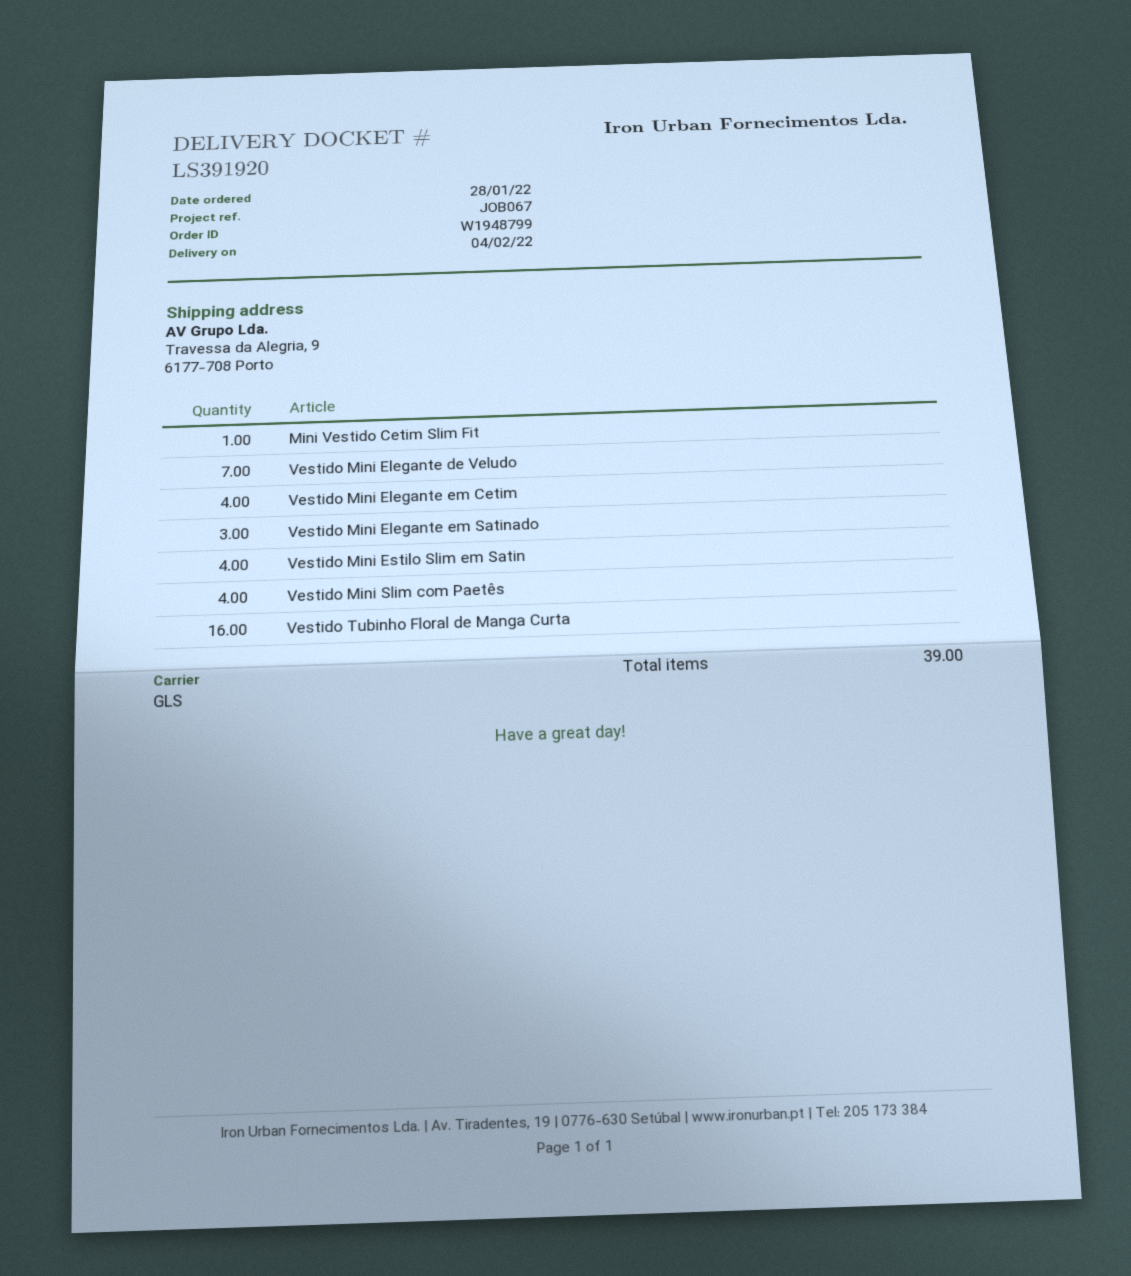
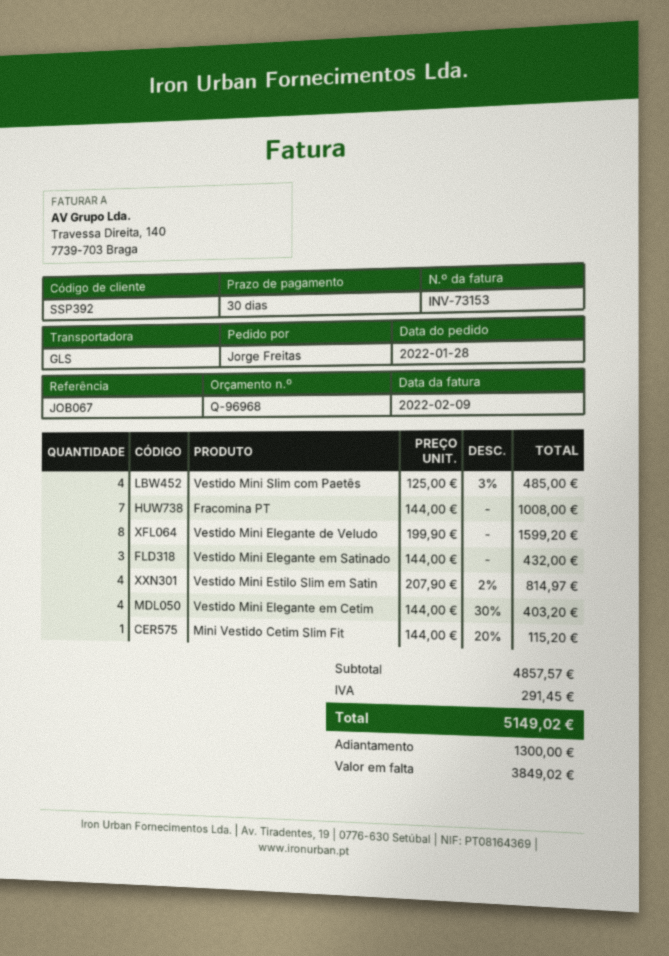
Vestido Mini Elegante de Veludo: 7 -> 8
Vestido Tubinho Floral de Manga Curta: 16 -> none
Fracomina PT: none -> 7

